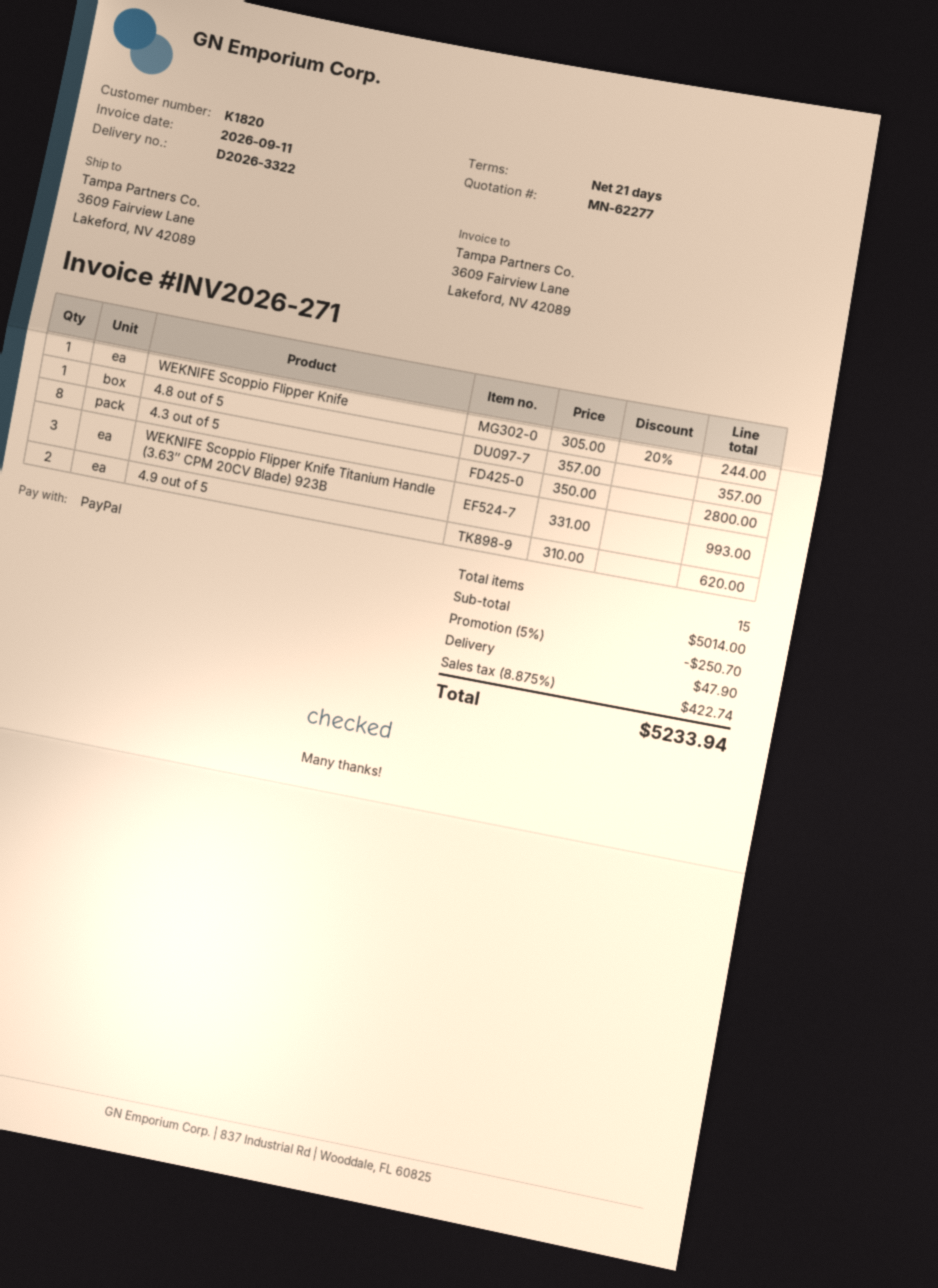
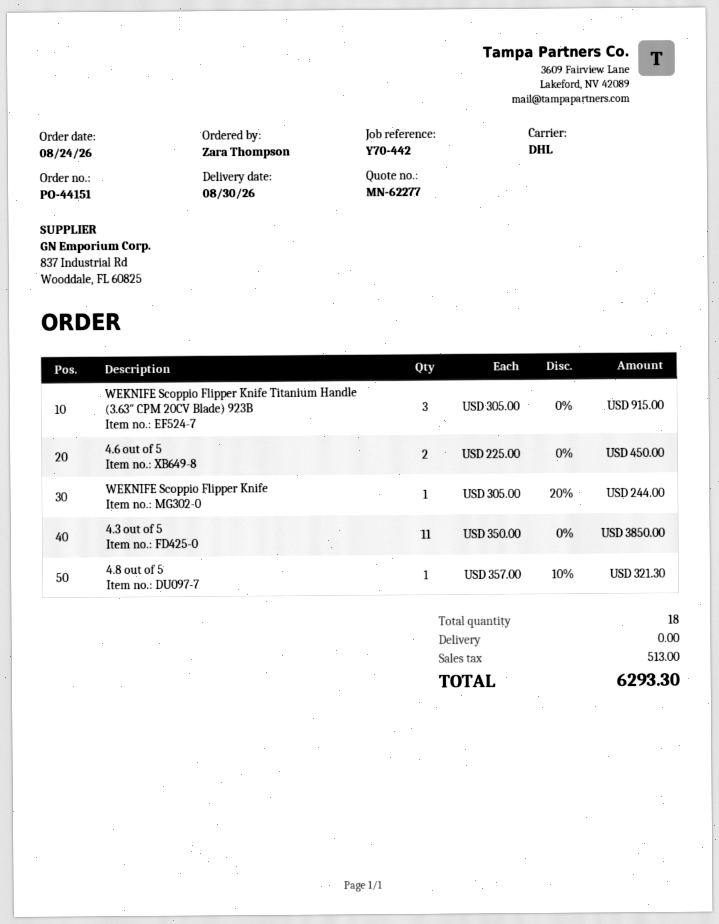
4.8 out of 5: 1 x 357.00 = 357.00 -> 1 x 357.00 - 10% = 321.30
4.3 out of 5: 8 x 350.00 = 2800.00 -> 11 x 350.00 = 3850.00
WEKNIFE Scoppio Flipper Knife Titanium Handle (3.63″ CPM 20CV Blade) 923B: 3 x 331.00 = 993.00 -> 3 x 305.00 = 915.00
4.9 out of 5: 2 x 310.00 = 620.00 -> none
4.6 out of 5: none -> 2 x 225.00 = 450.00
total quantity: 15 -> 18
discount: 5% = 250.70 -> none
shipping: 47.90 -> 0.00
tax: 422.74 -> 513.00
total: 5233.94 -> 6293.30

